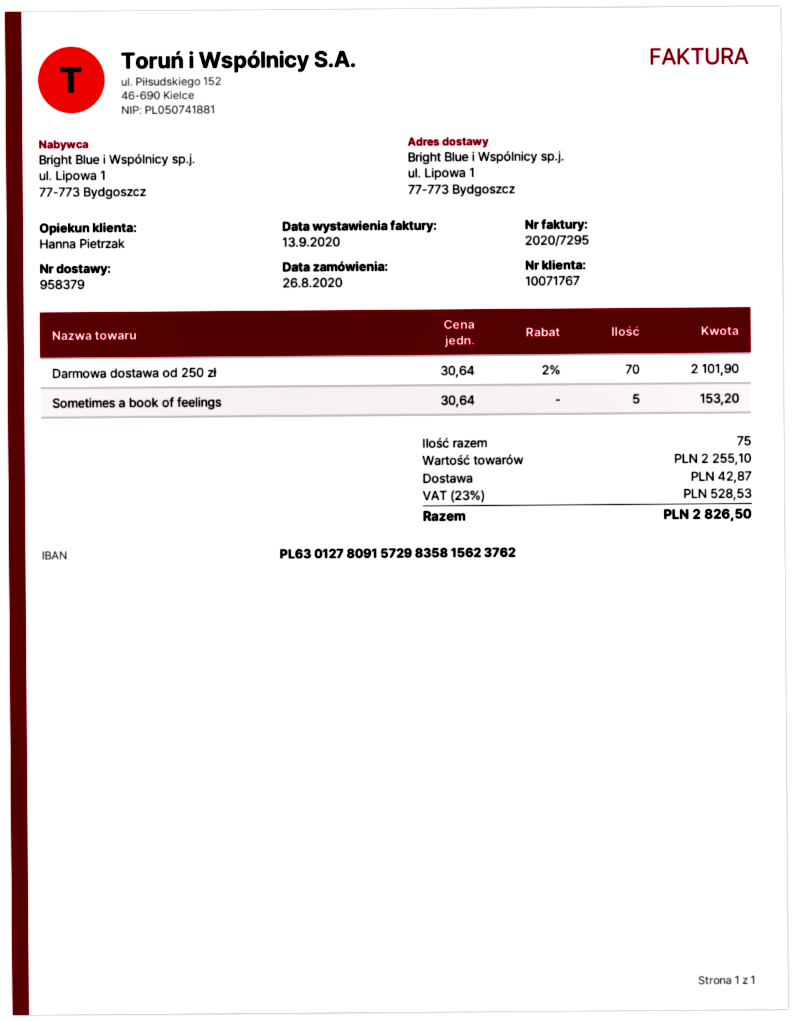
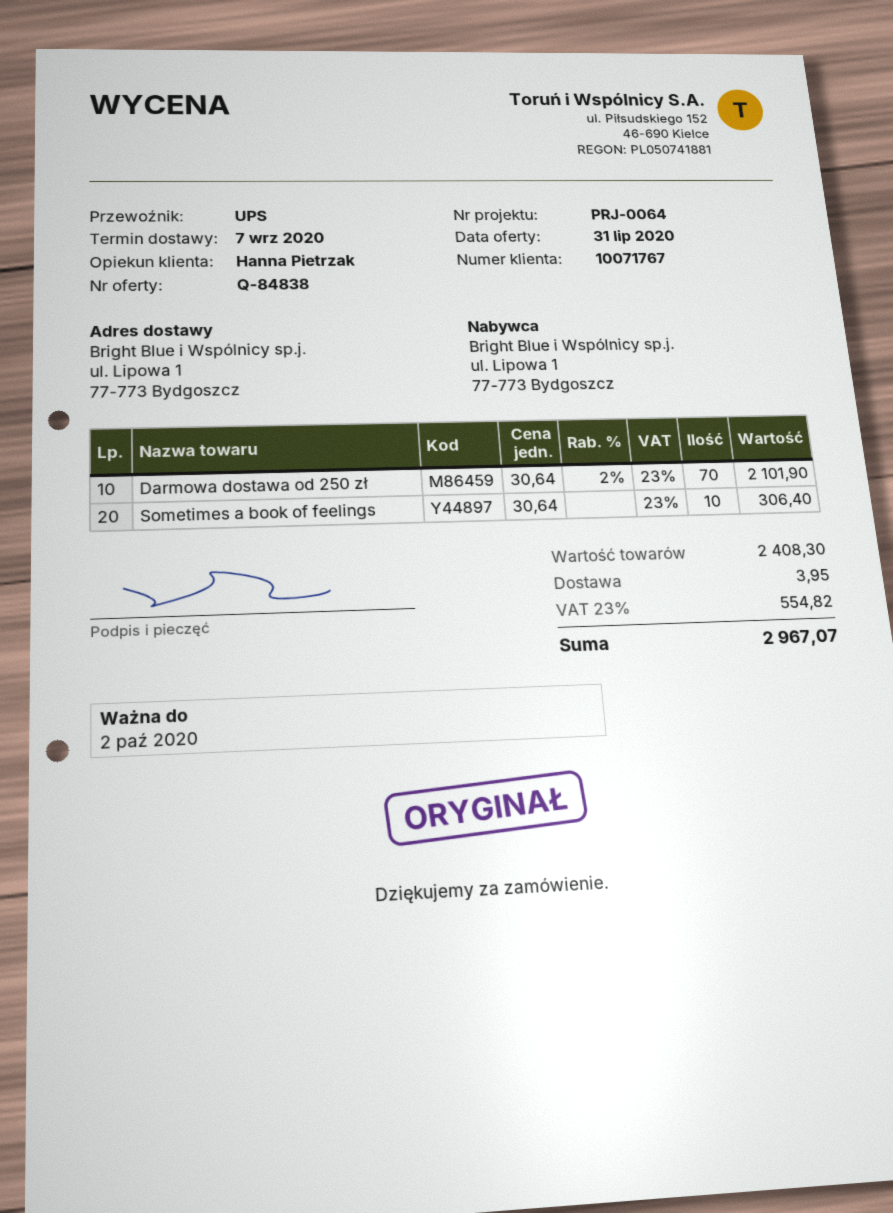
Sometimes a book of feelings: 5 x 30.64 = 153.20 -> 10 x 30.64 = 306.40
subtotal: 2255.10 -> 2408.30
shipping: 42.87 -> 3.95
tax: 23% = 528.53 -> 23% = 554.82
total: 2826.50 -> 2967.07

